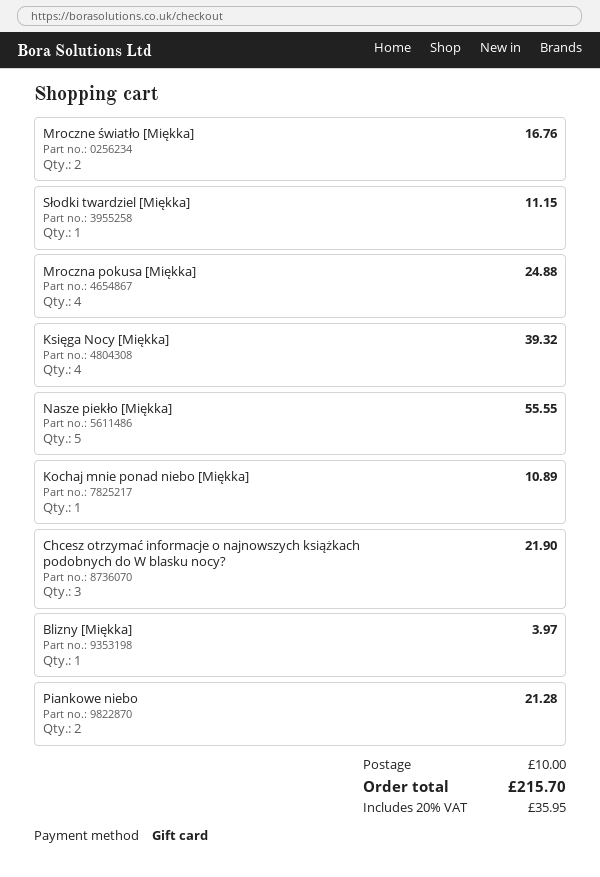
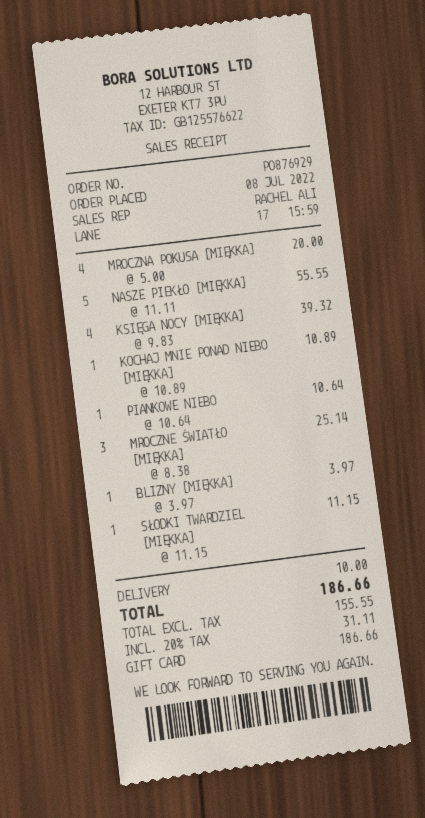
Mroczne światło [Miękka]: 2 for 16.76 -> 3 for 25.14
Mroczna pokusa [Miękka]: 4 for 24.88 -> 4 for 20.00
Chcesz otrzymać informacje o najnowszych książkach podobnych do W blasku nocy?: 3 for 21.90 -> none
Piankowe niebo: 2 for 21.28 -> 1 for 10.64
tax: 20% = 35.95 -> 20% = 31.11
total: 215.70 -> 186.66

